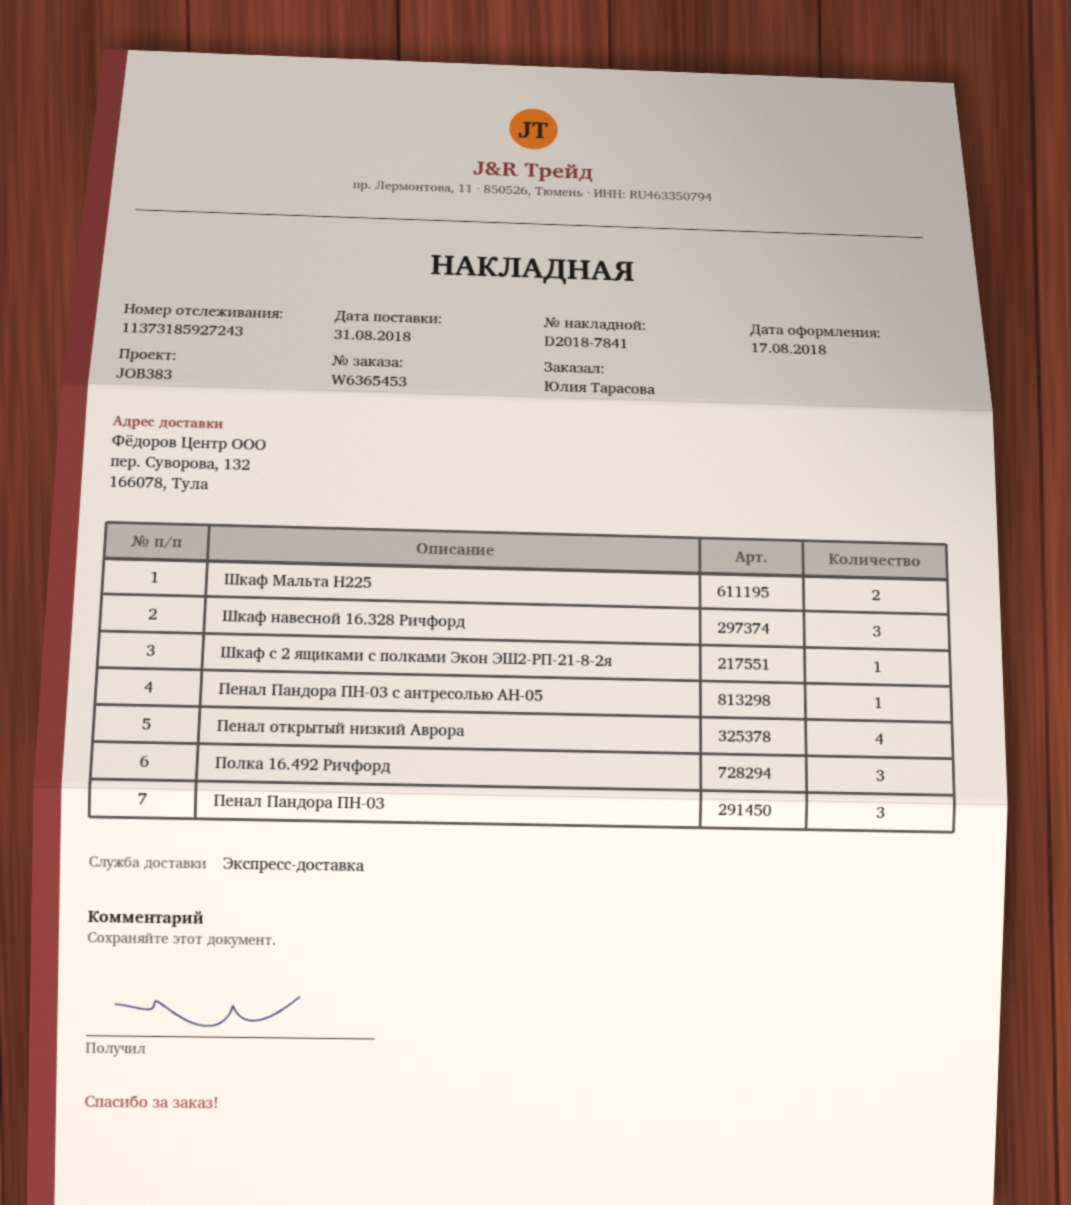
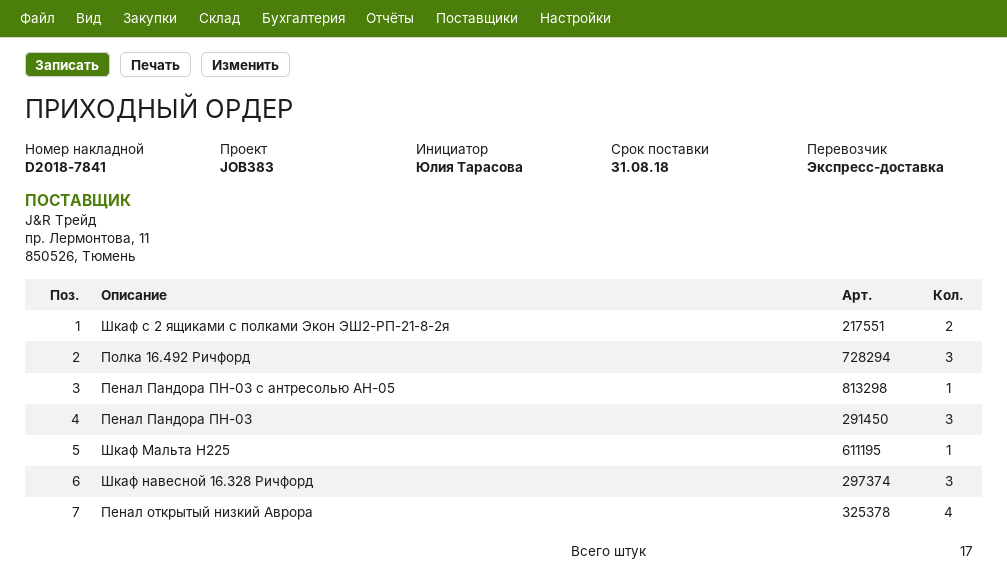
Шкаф Мальта H225: 2 -> 1
Шкаф с 2 ящиками с полками Экон ЭШ2-РП-21-8-2я: 1 -> 2

